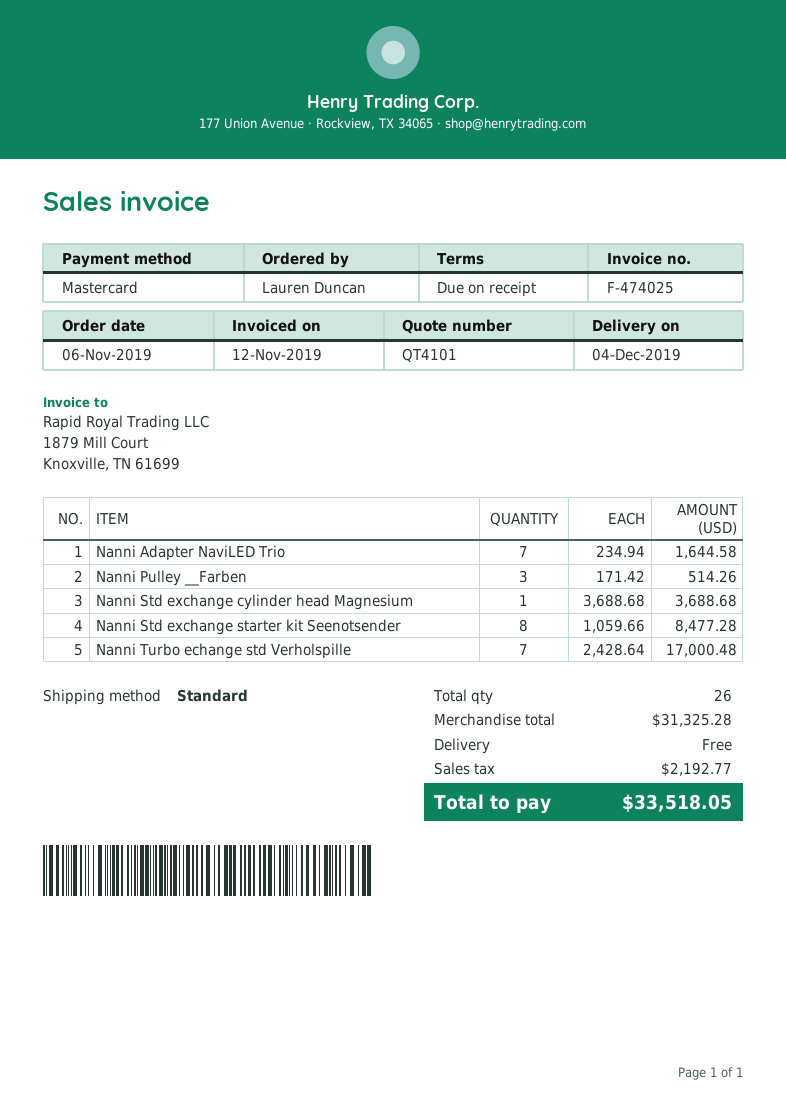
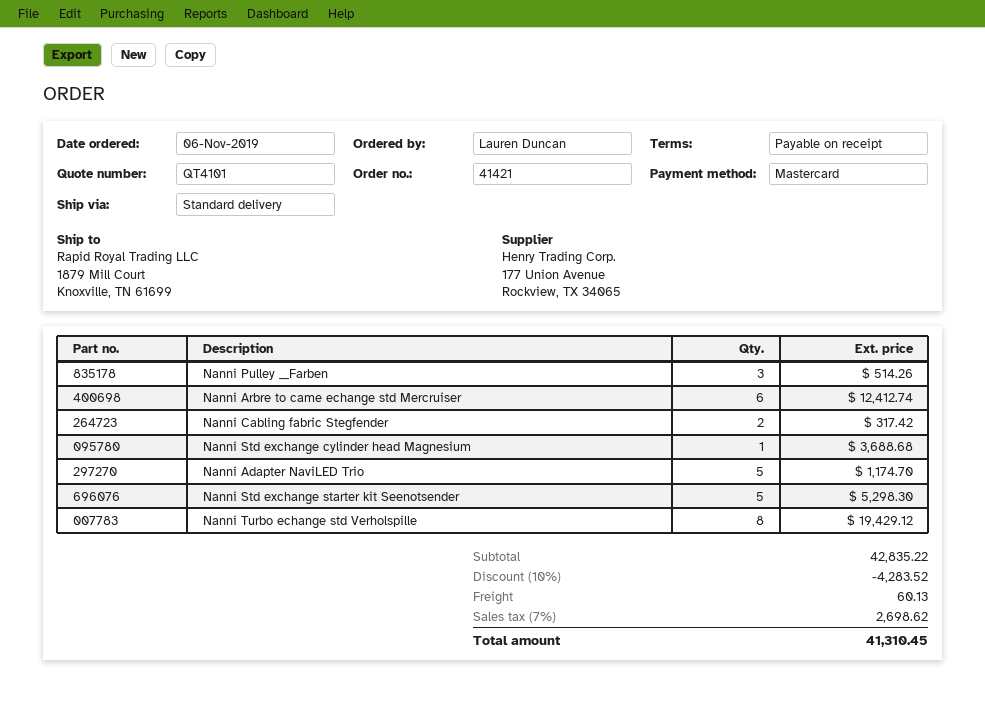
Nanni Adapter NaviLED Trio: 7 for 1644.58 -> 5 for 1174.70
Nanni Std exchange starter kit Seenotsender: 8 for 8477.28 -> 5 for 5298.30
Nanni Turbo echange std Verholspille: 7 for 17000.48 -> 8 for 19429.12
Nanni Arbre to came echange std Mercruiser: none -> 6 for 12412.74
Nanni Cabling fabric Stegfender: none -> 2 for 317.42
subtotal: 31325.28 -> 42835.22
discount: none -> 10% = 4283.52
shipping: 0.00 -> 60.13
tax: 2192.77 -> 2698.62
total: 33518.05 -> 41310.45

